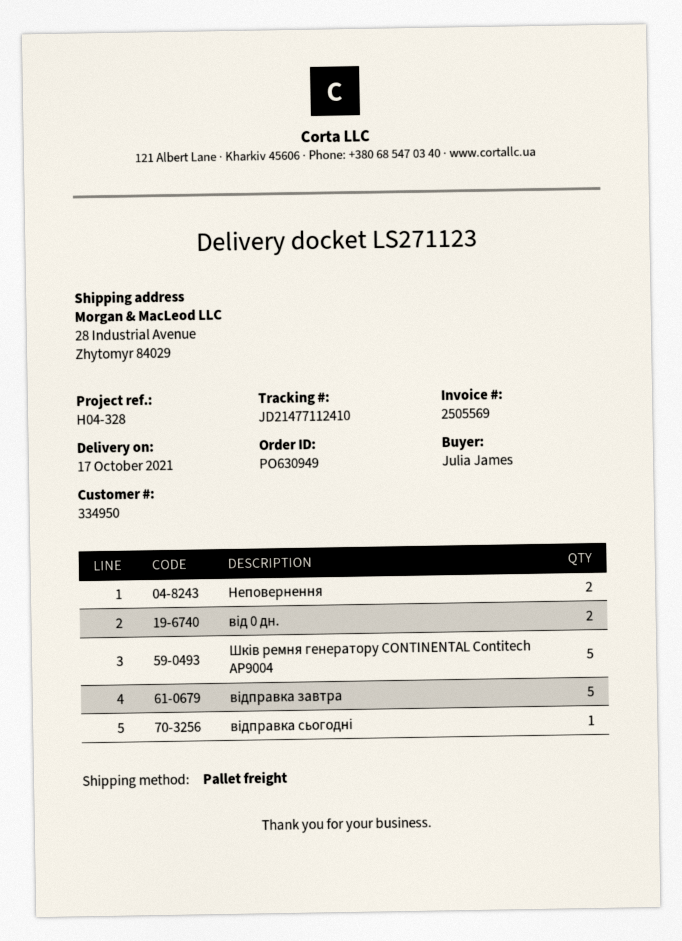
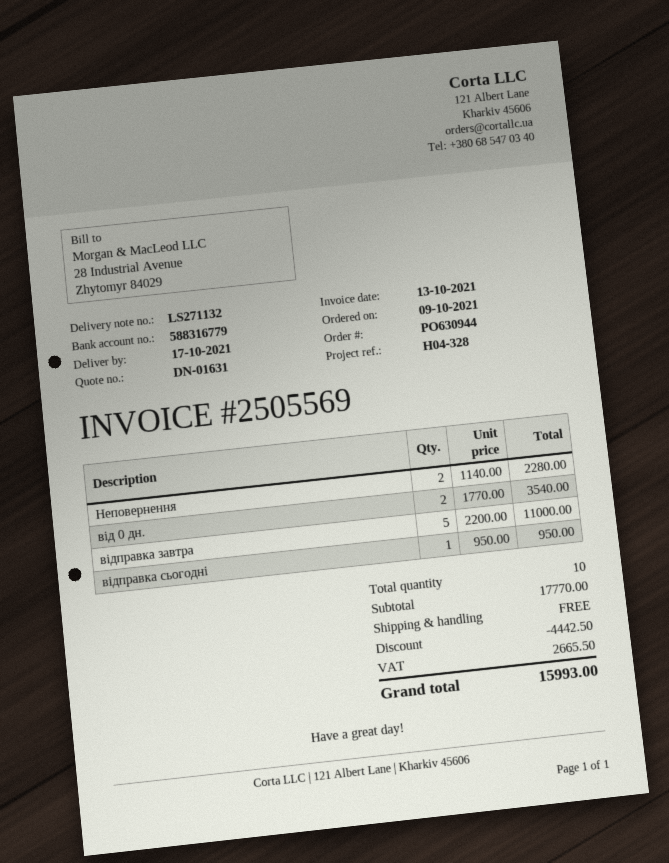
order number: PO630949 -> PO630944
delivery note number: LS271123 -> LS271132
Шків ремня генератору CONTINENTAL Contitech AP9004: 5 -> none

